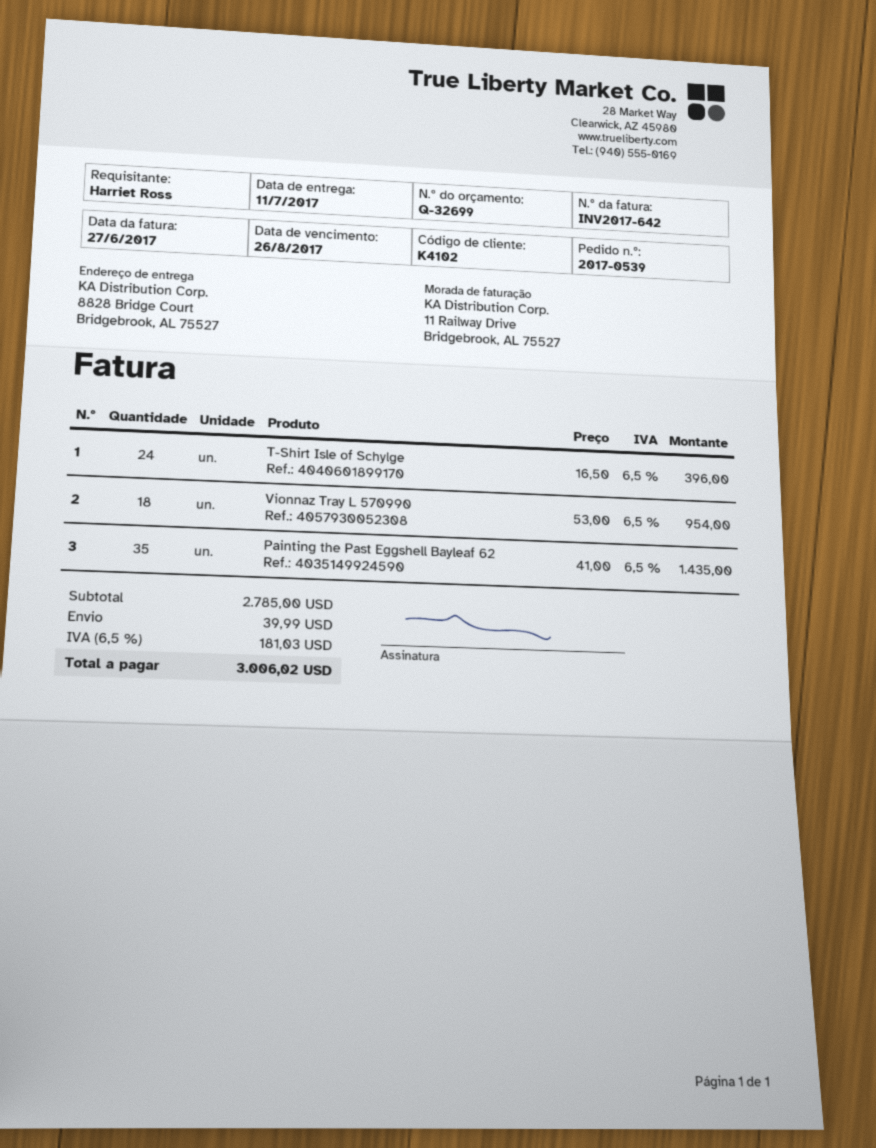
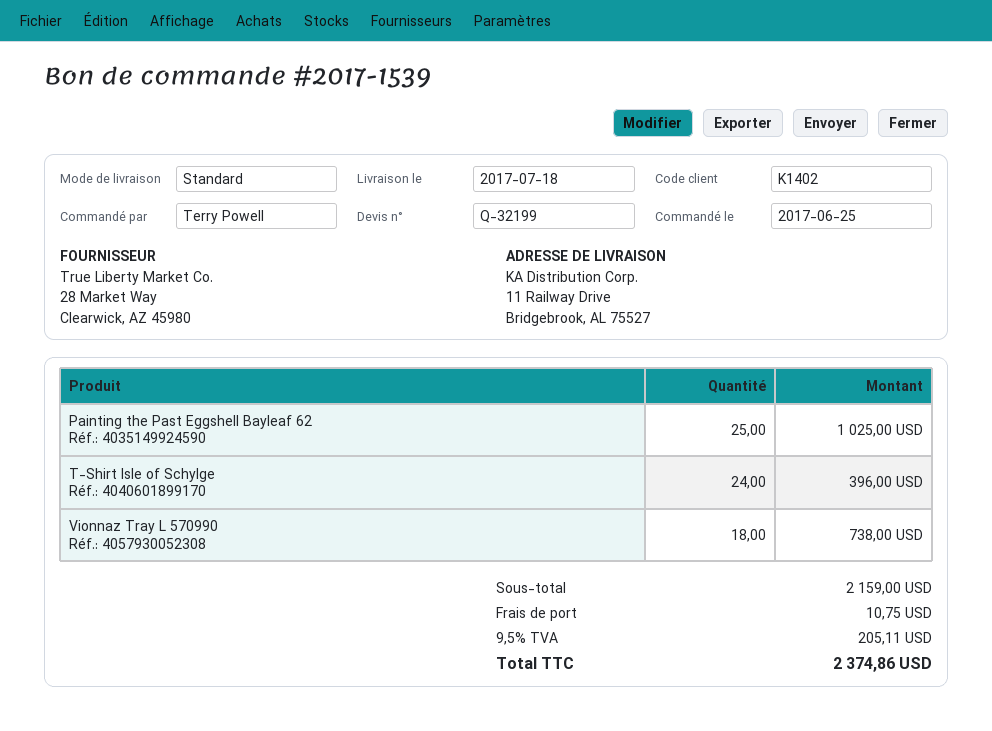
quote number: Q-32699 -> Q-32199
order number: 2017-0539 -> 2017-1539
delivery date: 2017-07-11 -> 2017-07-18
customer number: K4102 -> K1402
ordered by: Harriet Ross -> Terry Powell
ship to: 8828 Bridge Court, Bridgebrook, AL 75527 -> 11 Railway Drive, Bridgebrook, AL 75527
Vionnaz Tray L 570990: 18 for 954.00 -> 18 for 738.00
Painting the Past Eggshell Bayleaf 62: 35 for 1435.00 -> 25 for 1025.00
subtotal: 2785.00 -> 2159.00
shipping: 39.99 -> 10.75
tax: 6.5% = 181.03 -> 9.5% = 205.11
total: 3006.02 -> 2374.86

